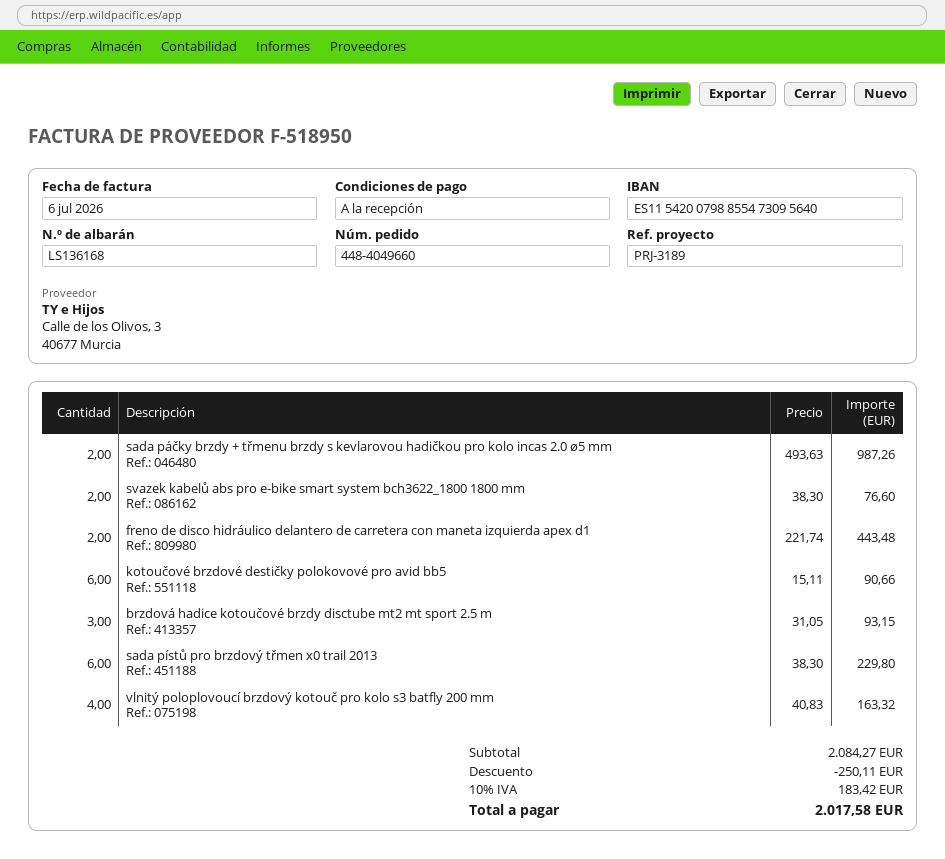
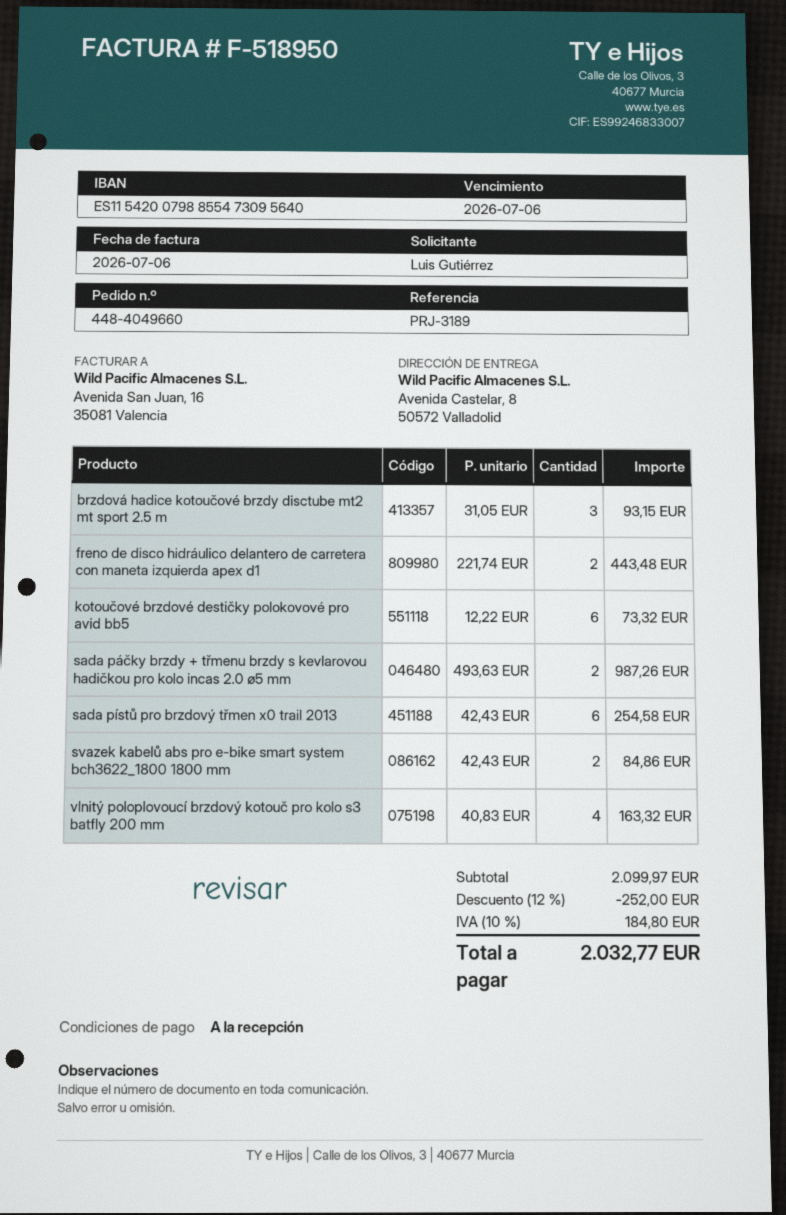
svazek kabelů abs pro e-bike smart system bch3622_1800 1800 mm: 2 x 38.30 = 76.60 -> 2 x 42.43 = 84.86
kotoučové brzdové destičky polokovové pro avid bb5: 6 x 15.11 = 90.66 -> 6 x 12.22 = 73.32
sada pístů pro brzdový třmen x0 trail 2013: 6 x 38.30 = 229.80 -> 6 x 42.43 = 254.58
subtotal: 2084.27 -> 2099.97
discount: 250.11 -> 252.00
tax: 10% = 183.42 -> 10% = 184.80
total: 2017.58 -> 2032.77

